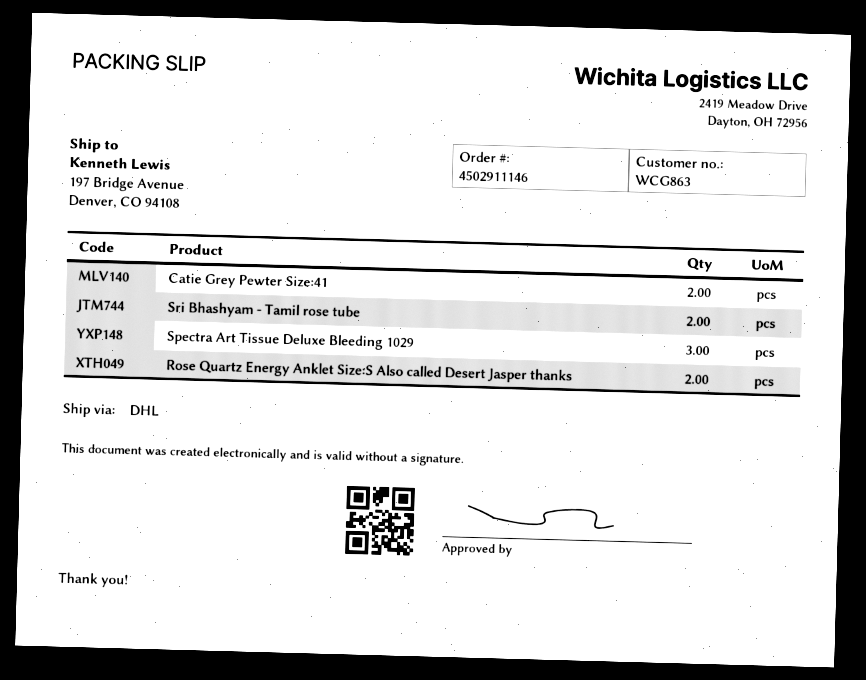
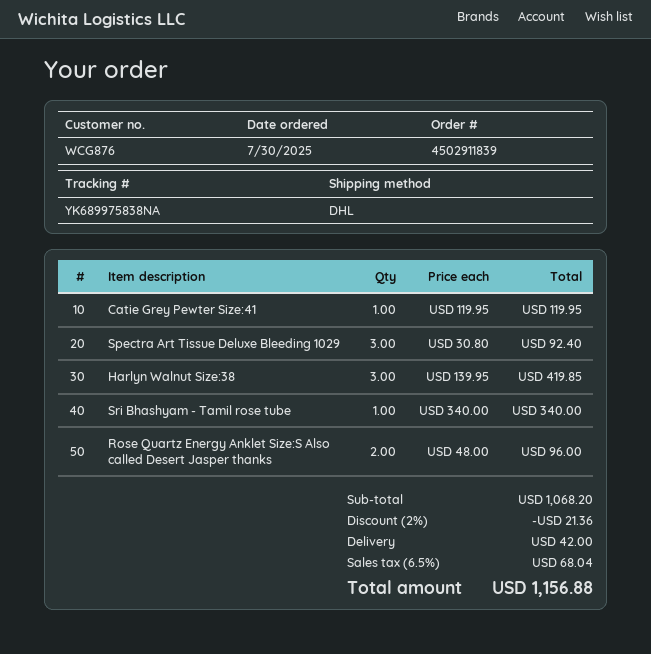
order number: 4502911146 -> 4502911839
customer number: WCG863 -> WCG876
Catie Grey Pewter Size:41: 2 -> 1
Sri Bhashyam - Tamil rose tube: 2 -> 1
Harlyn Walnut Size:38: none -> 3

